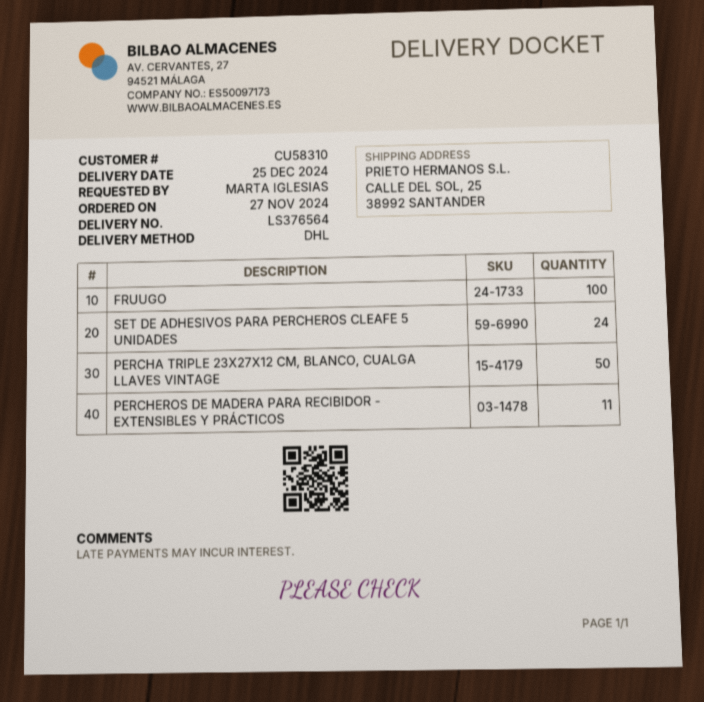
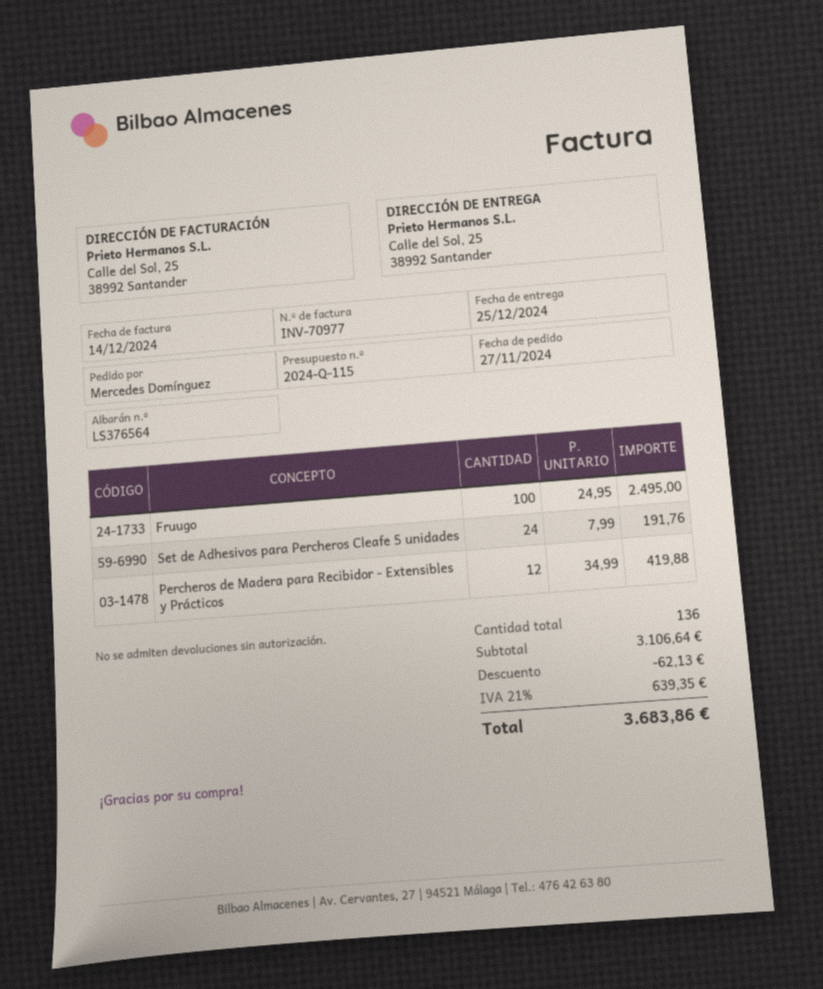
ordered by: MARTA IGLESIAS -> Mercedes Domínguez
PERCHA TRIPLE 23X27X12 CM, BLANCO, CUALGA LLAVES VINTAGE: 50 -> none
PERCHEROS DE MADERA PARA RECIBIDOR - EXTENSIBLES Y PRÁCTICOS: 11 -> 12

